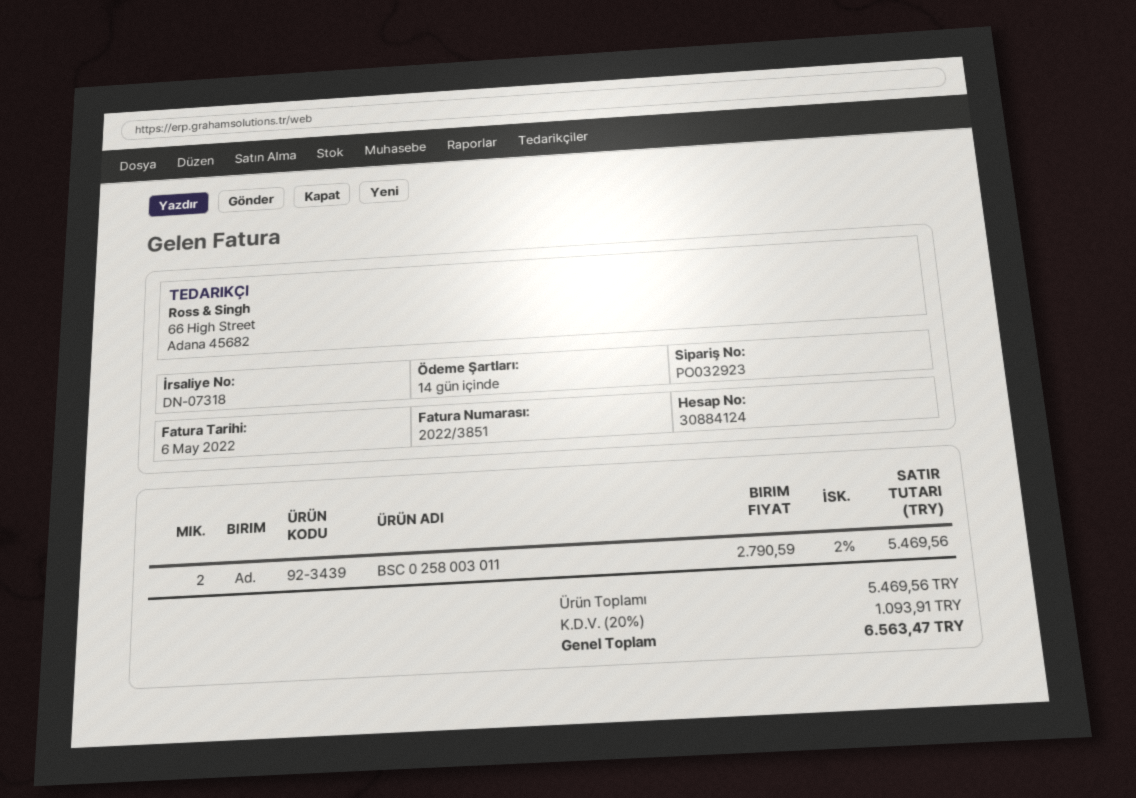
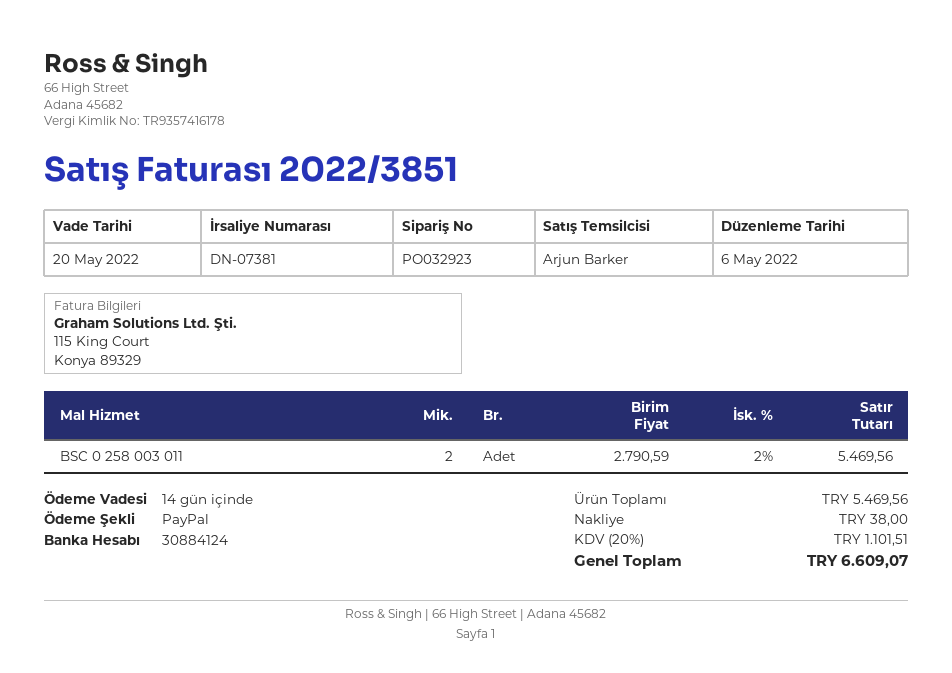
delivery note number: DN-07318 -> DN-07381
shipping: none -> 38.00
tax: 20% = 1093.91 -> 20% = 1101.51
total: 6563.47 -> 6609.07

